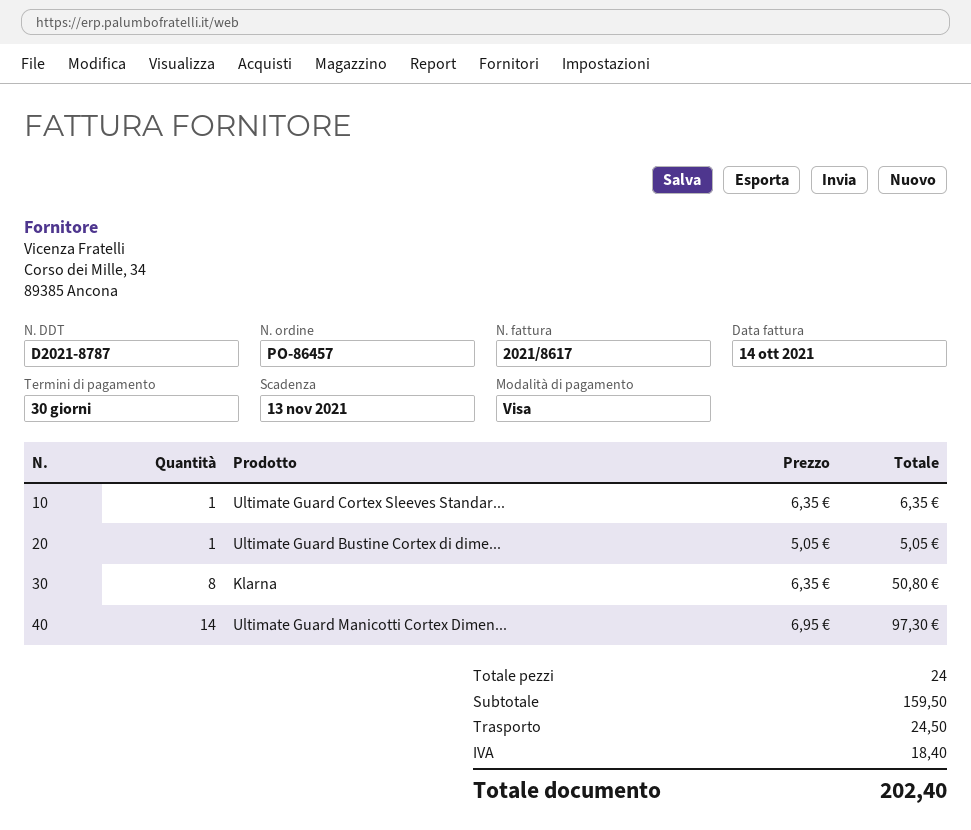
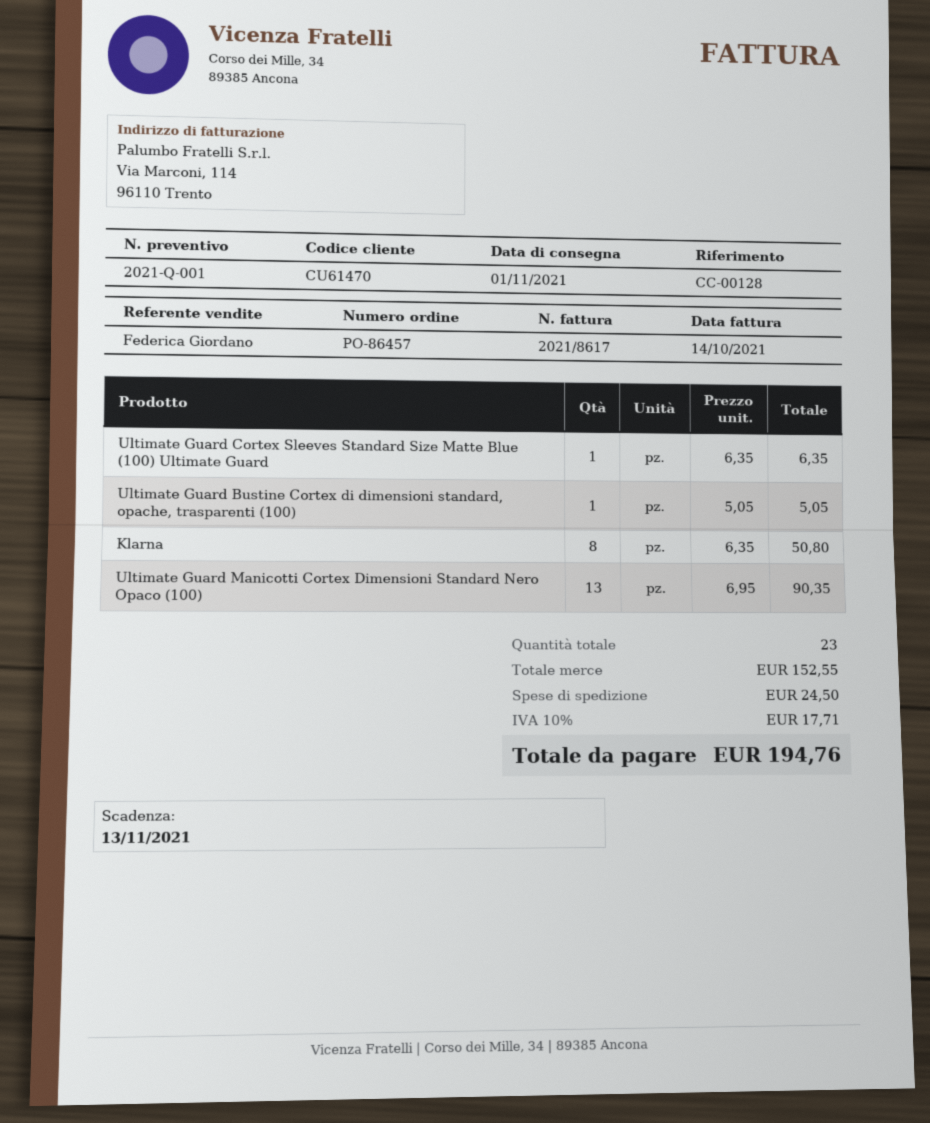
Ultimate Guard Manicotti Cortex Dimen...: 14 x 6.95 = 97.30 -> 13 x 6.95 = 90.35
total quantity: 24 -> 23
subtotal: 159.50 -> 152.55
tax: 18.40 -> 17.71
total: 202.40 -> 194.76

